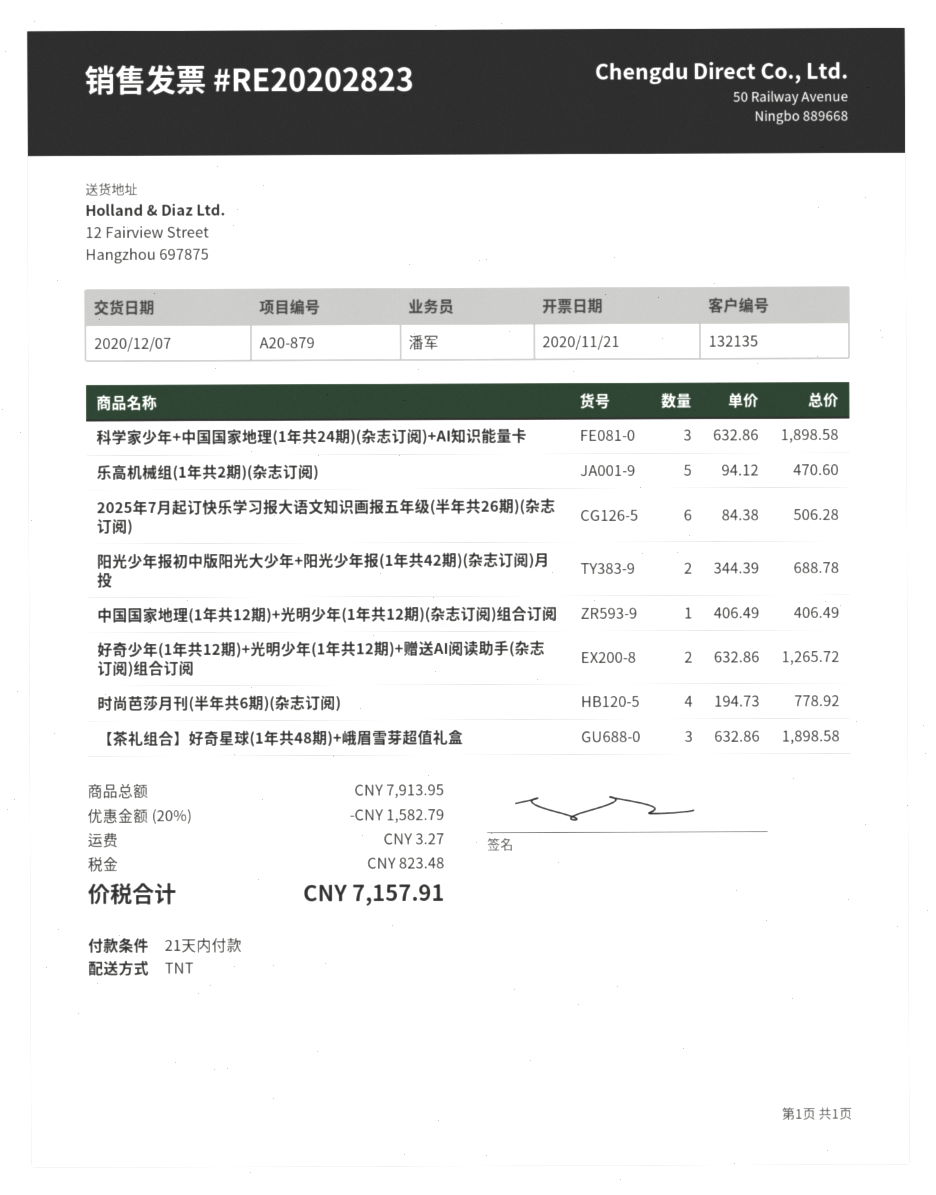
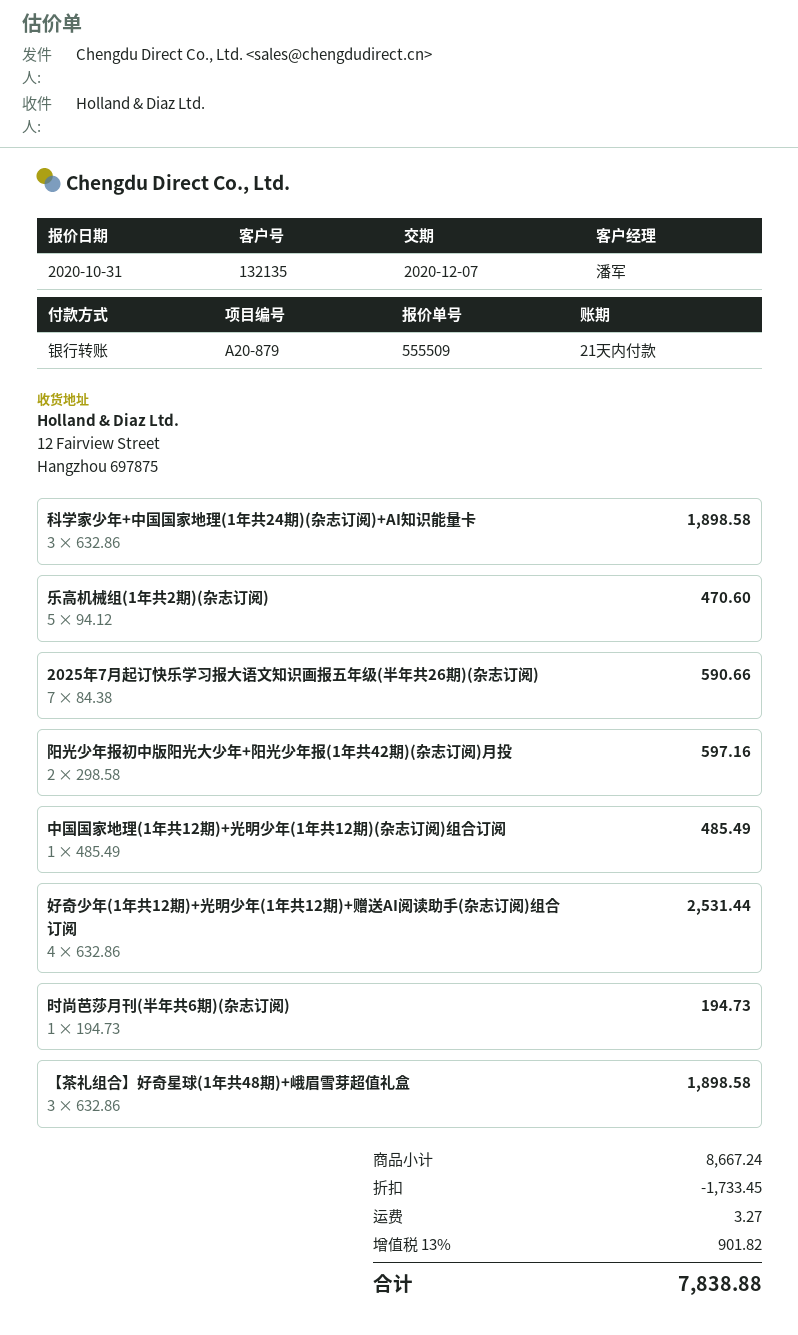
2025年7月起订快乐学习报大语文知识画报五年级(半年共26期)(杂志订阅): 6 x 84.38 = 506.28 -> 7 x 84.38 = 590.66
阳光少年报初中版阳光大少年+阳光少年报(1年共42期)(杂志订阅)月投: 2 x 344.39 = 688.78 -> 2 x 298.58 = 597.16
中国国家地理(1年共12期)+光明少年(1年共12期)(杂志订阅)组合订阅: 1 x 406.49 = 406.49 -> 1 x 485.49 = 485.49
好奇少年(1年共12期)+光明少年(1年共12期)+赠送AI阅读助手(杂志订阅)组合订阅: 2 x 632.86 = 1265.72 -> 4 x 632.86 = 2531.44
时尚芭莎月刊(半年共6期)(杂志订阅): 4 x 194.73 = 778.92 -> 1 x 194.73 = 194.73
subtotal: 7913.95 -> 8667.24
discount: 1582.79 -> 1733.45
tax: 823.48 -> 901.82
total: 7157.91 -> 7838.88

